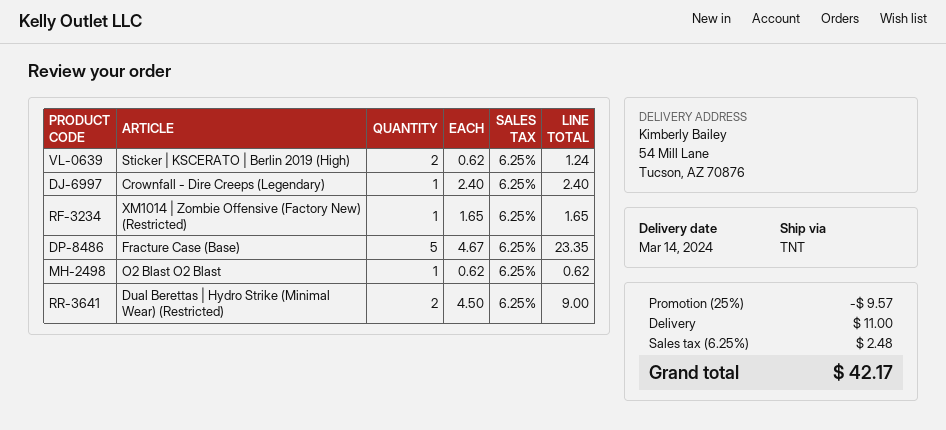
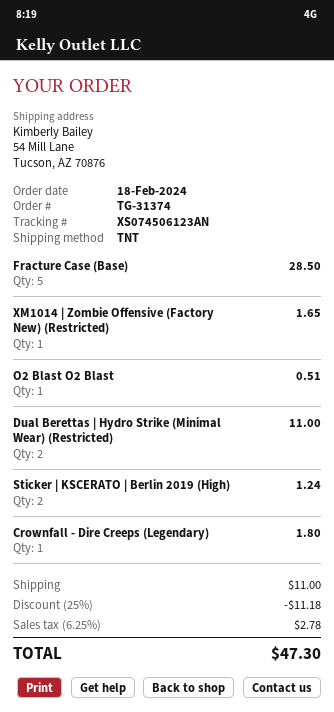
Crownfall - Dire Creeps (Legendary): 1 for 2.40 -> 1 for 1.80
Fracture Case (Base): 5 for 23.35 -> 5 for 28.50
O2 Blast O2 Blast: 1 for 0.62 -> 1 for 0.51
Dual Berettas | Hydro Strike (Minimal Wear) (Restricted): 2 for 9.00 -> 2 for 11.00
discount: 25% = 9.57 -> 25% = 11.18
tax: 6.25% = 2.48 -> 6.25% = 2.78
total: 42.17 -> 47.30

